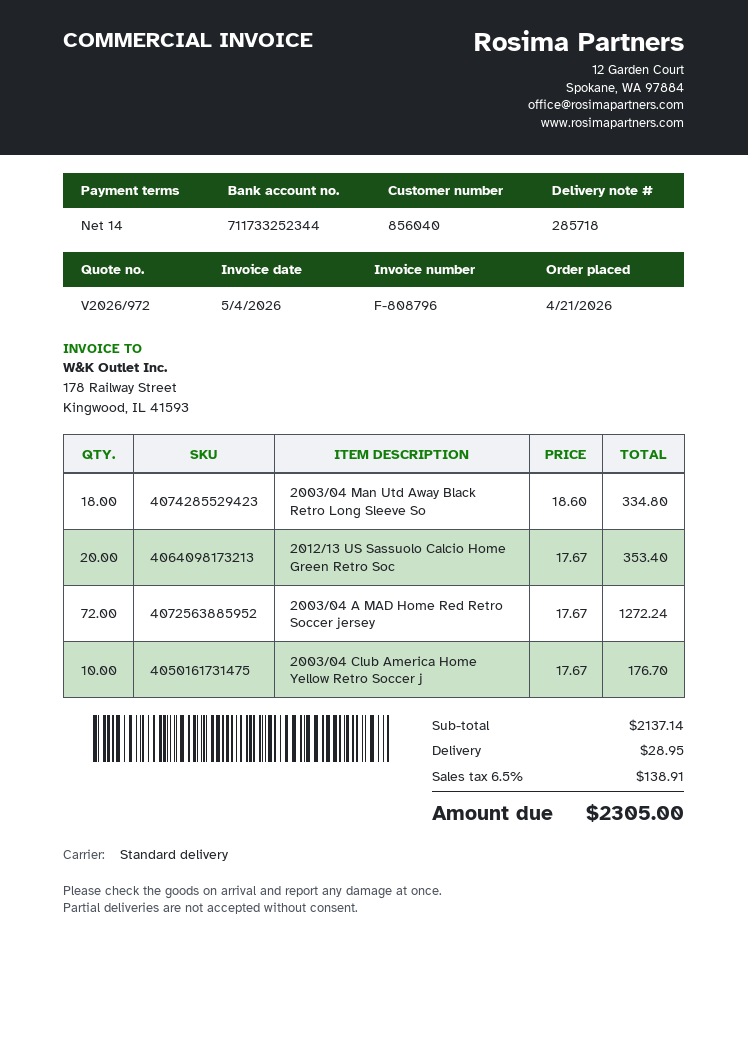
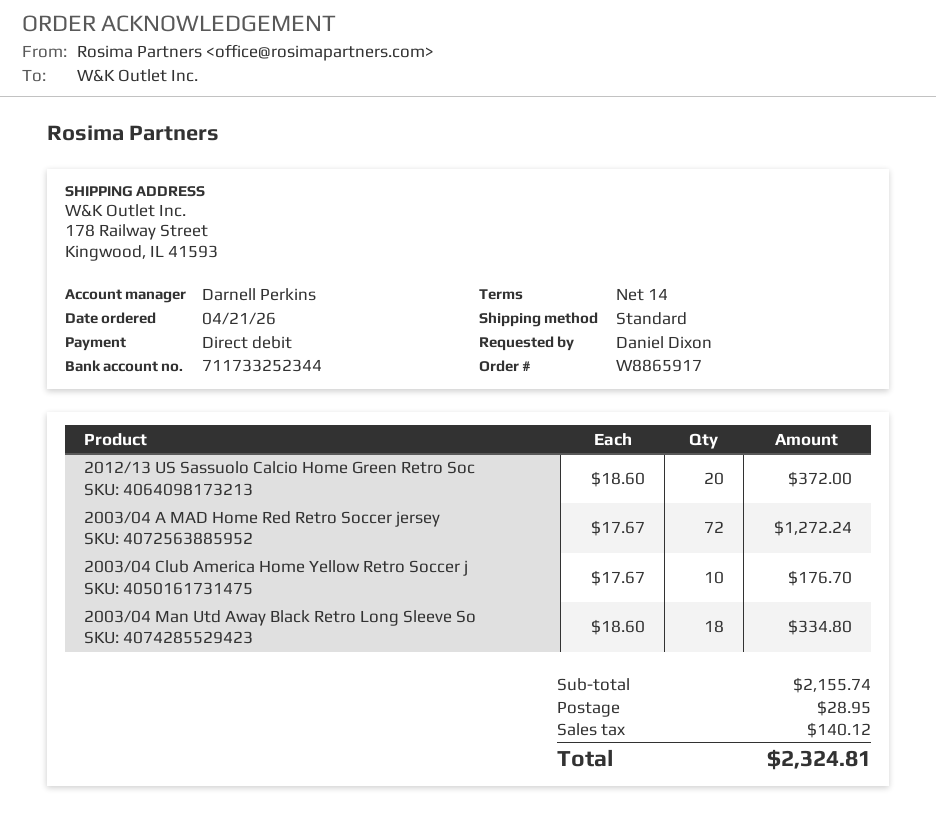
2012/13 US Sassuolo Calcio Home Green Retro Soc: 20 x 17.67 = 353.40 -> 20 x 18.60 = 372.00
subtotal: 2137.14 -> 2155.74
tax: 138.91 -> 140.12
total: 2305.00 -> 2324.81

